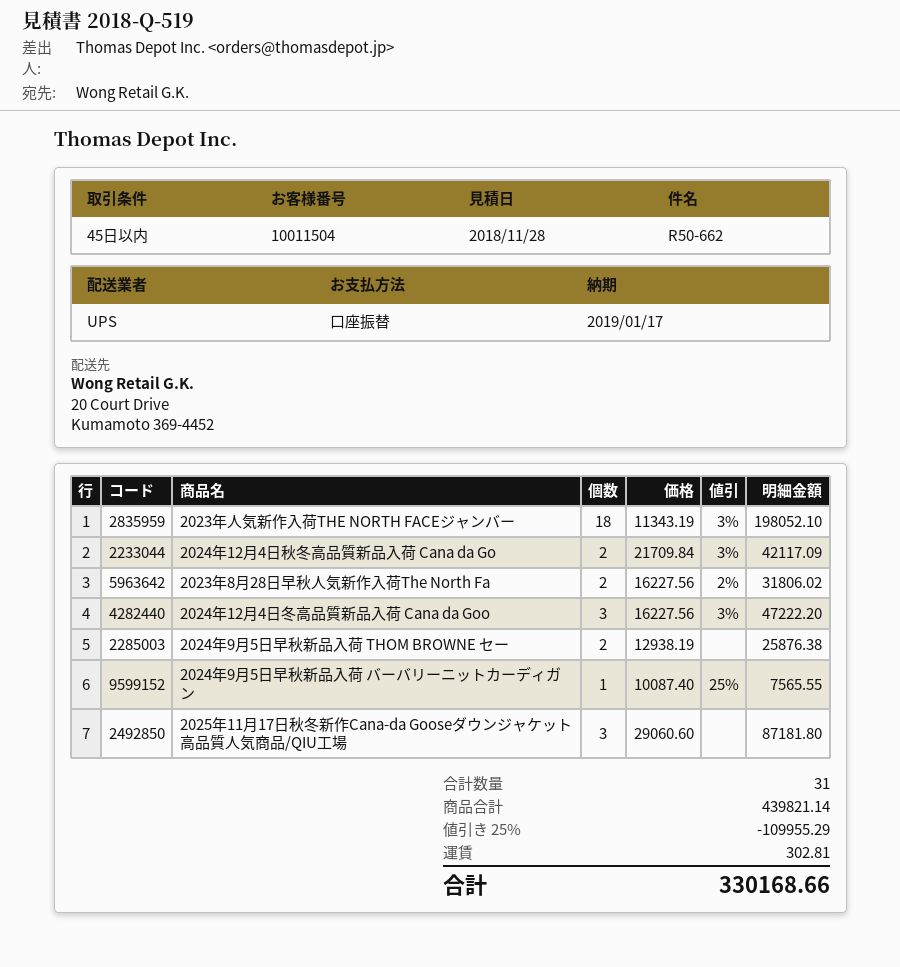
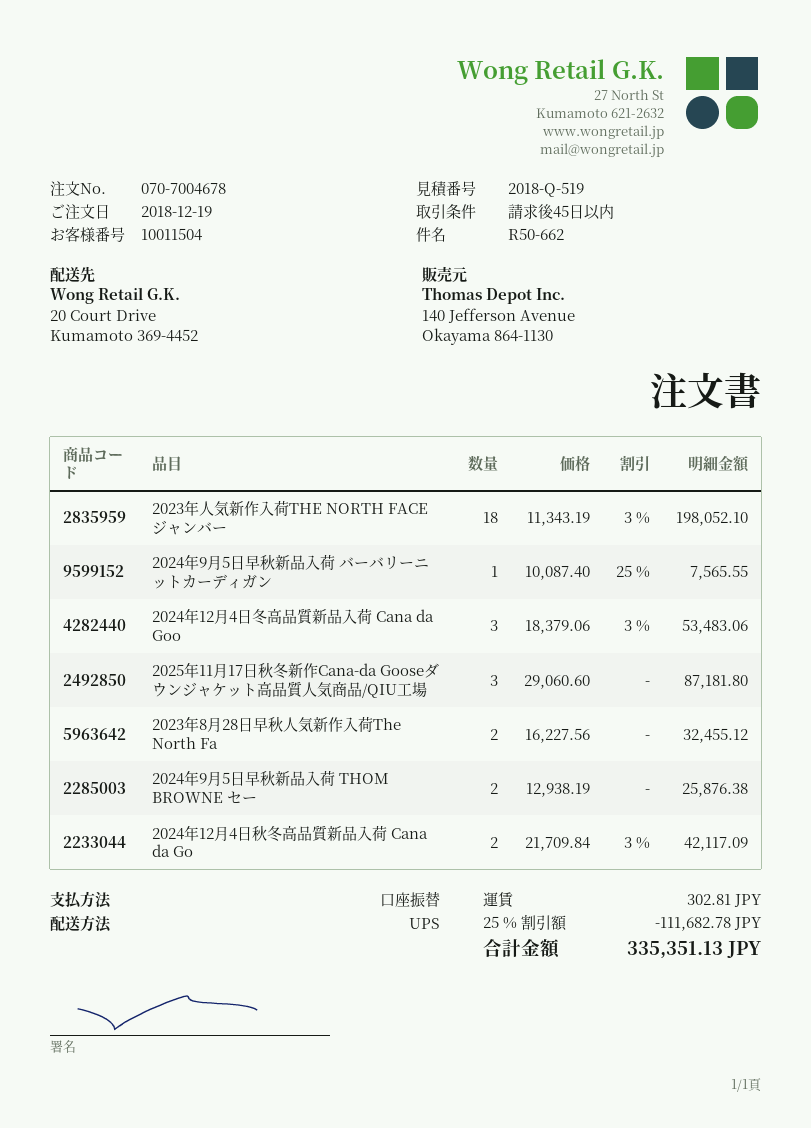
2023年8月28日早秋人気新作入荷The North Fa: 2 x 16227.56 - 2% = 31806.02 -> 2 x 16227.56 = 32455.12
2024年12月4日冬高品質新品入荷 Cana da Goo: 3 x 16227.56 - 3% = 47222.20 -> 3 x 18379.06 - 3% = 53483.06
discount: 25% = 109955.29 -> 25% = 111682.78
total: 330168.66 -> 335351.13

